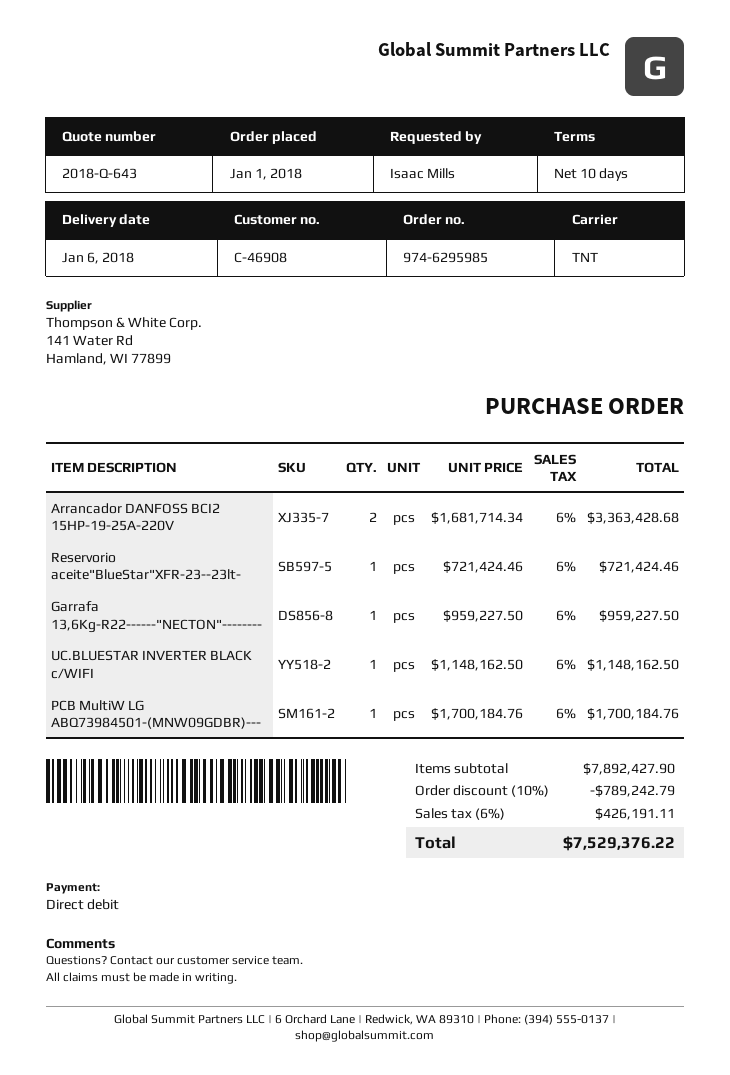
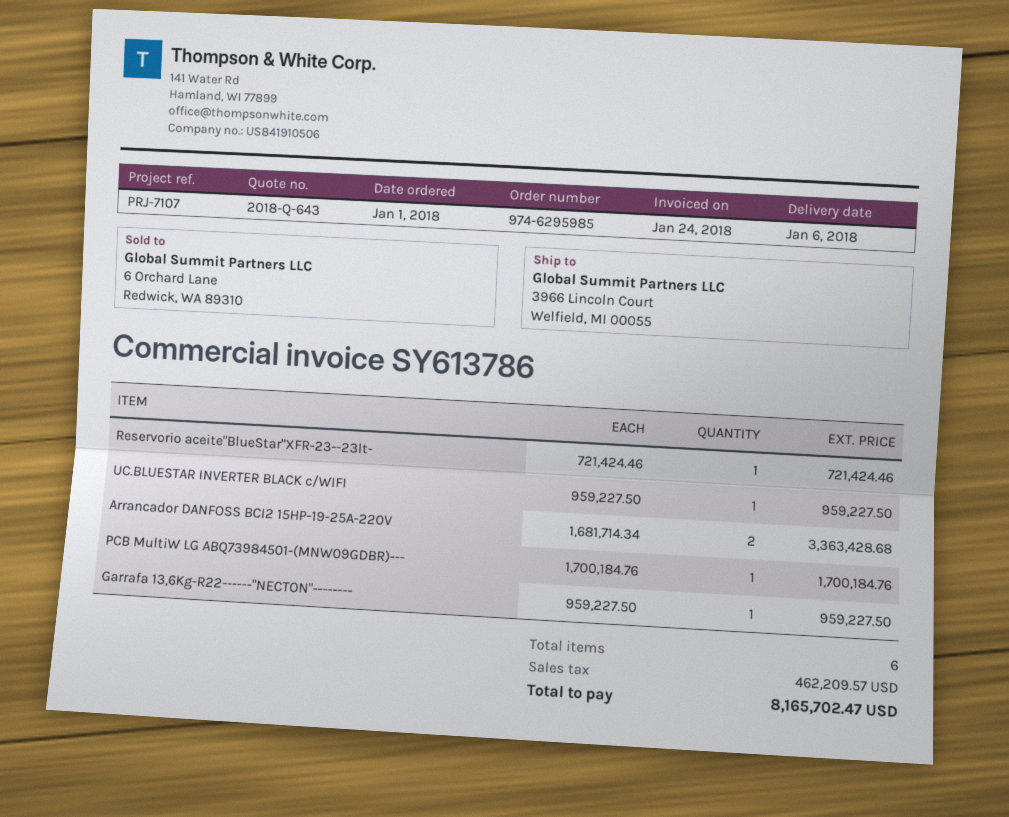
UC.BLUESTAR INVERTER BLACK c/WIFI: 1 x 1148162.50 = 1148162.50 -> 1 x 959227.50 = 959227.50
discount: 10% = 789242.79 -> none
tax: 426191.11 -> 462209.57
total: 7529376.22 -> 8165702.47

